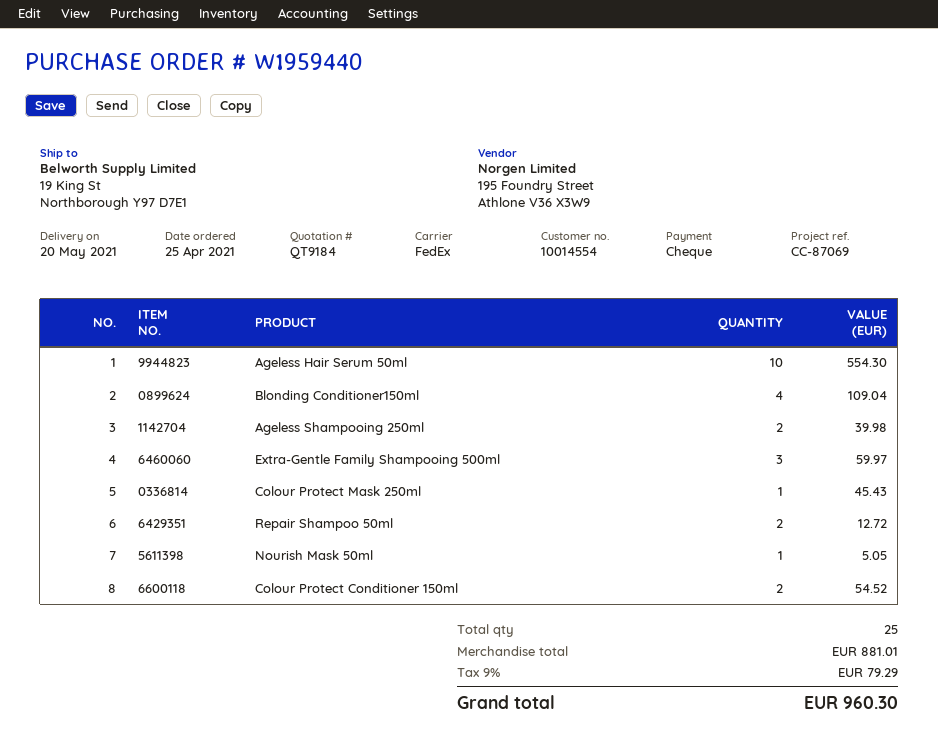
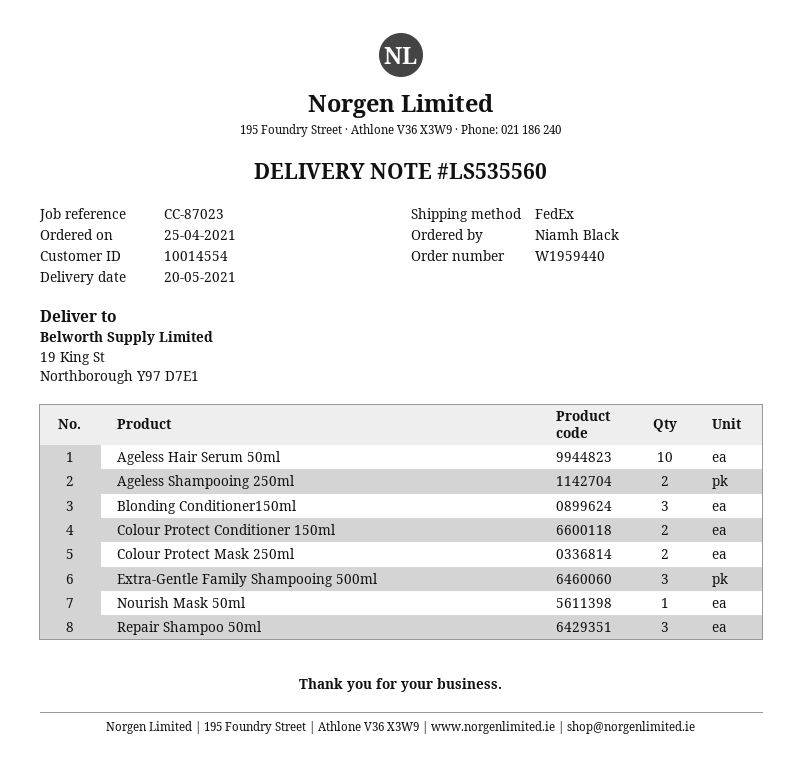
reference: CC-87069 -> CC-87023
Blonding Conditioner150ml: 4 -> 3
Colour Protect Mask 250ml: 1 -> 2
Repair Shampoo 50ml: 2 -> 3

